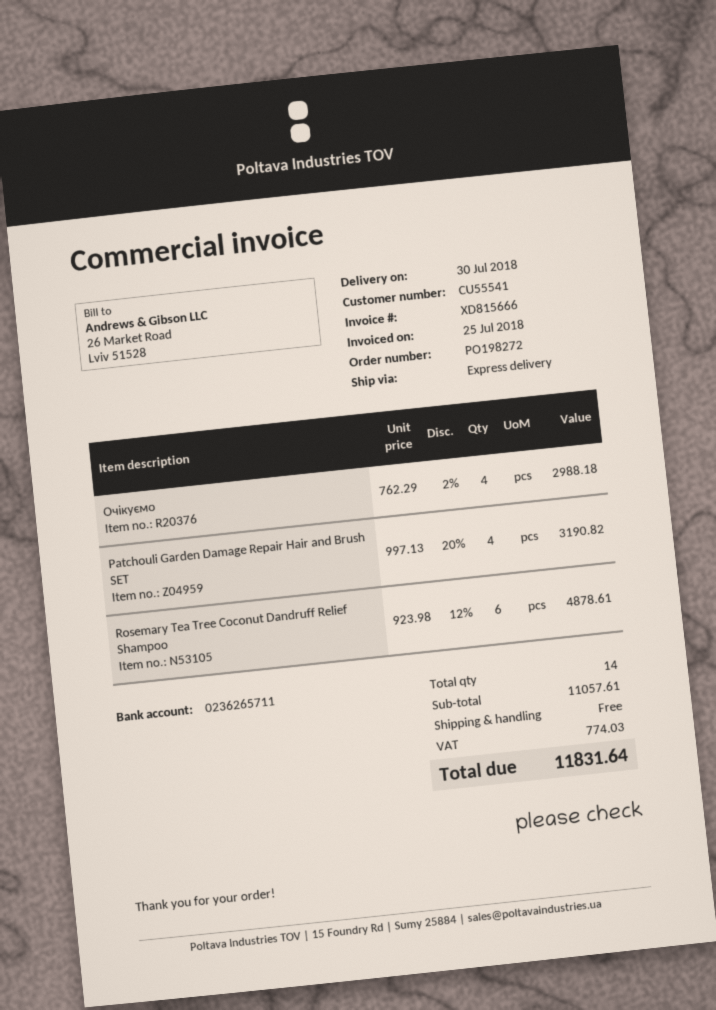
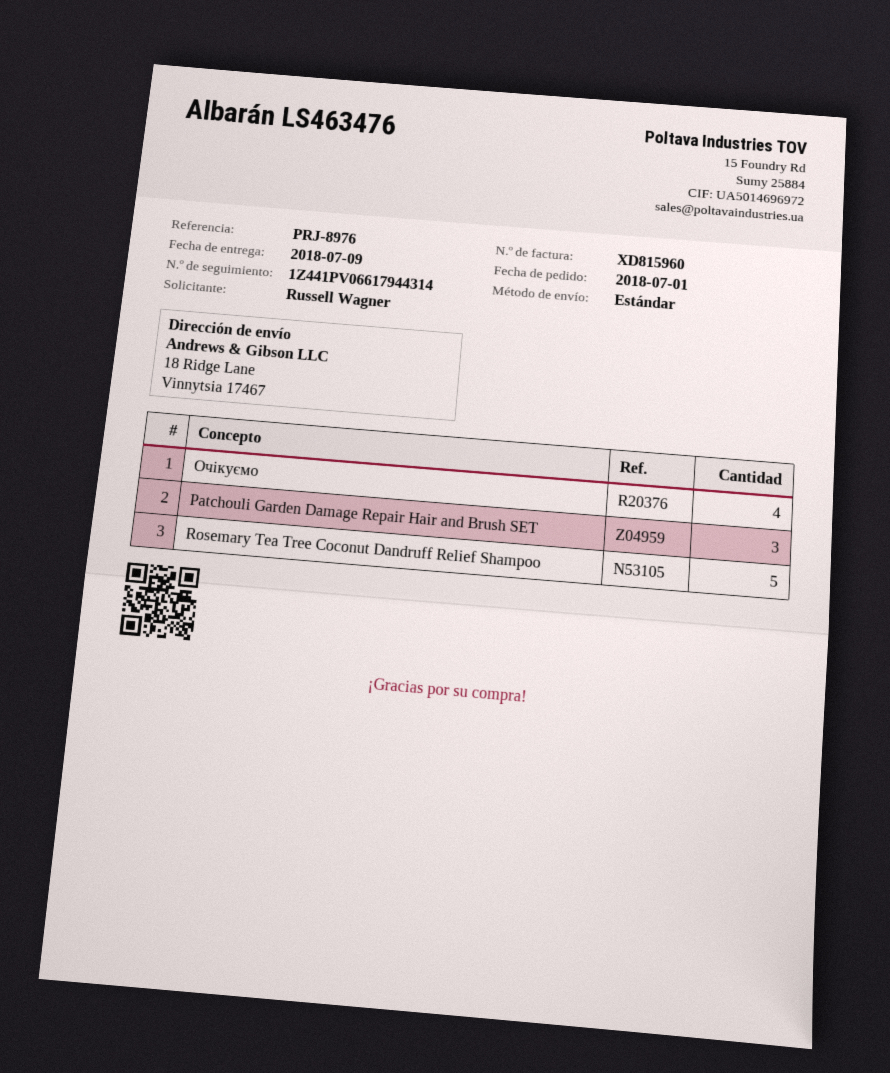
delivery date: 2018-07-30 -> 2018-07-09
invoice number: XD815666 -> XD815960
shipping method: express -> standard
Patchouli Garden Damage Repair Hair and Brush SET: 4 -> 3
Rosemary Tea Tree Coconut Dandruff Relief Shampoo: 6 -> 5

